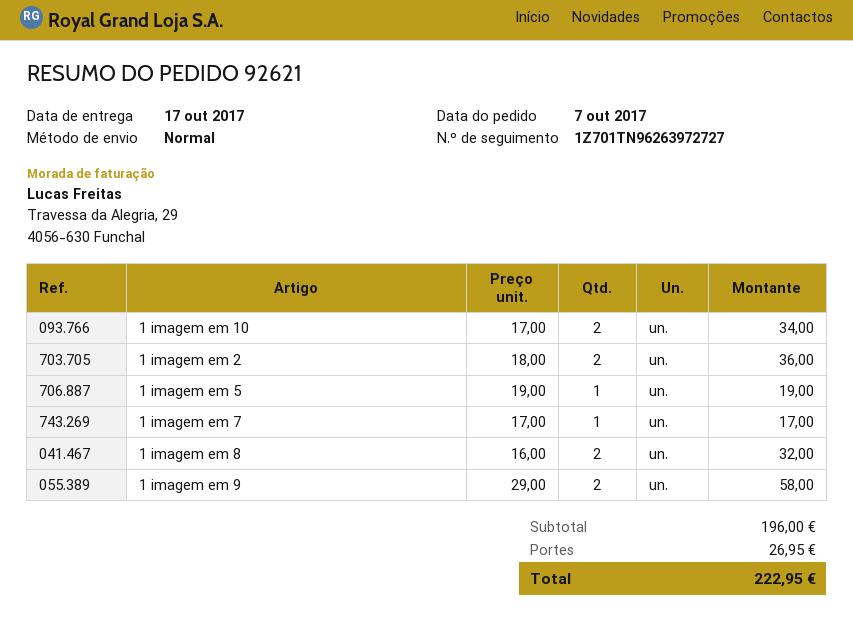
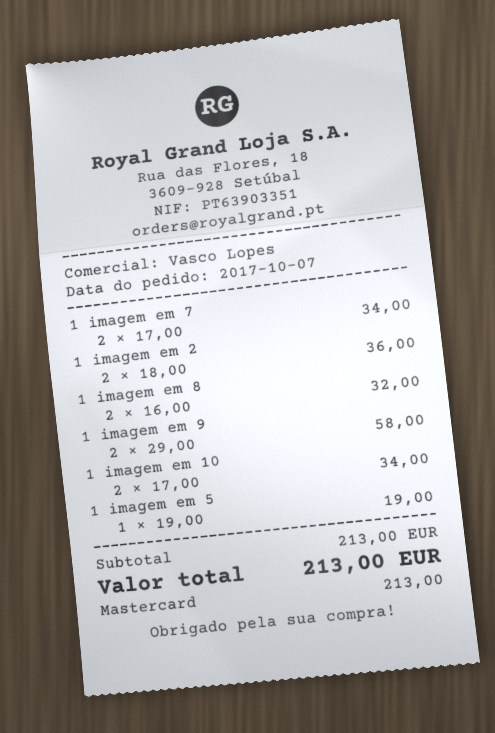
1 imagem em 7: 1 x 17.00 = 17.00 -> 2 x 17.00 = 34.00
subtotal: 196.00 -> 213.00
shipping: 26.95 -> none
total: 222.95 -> 213.00

